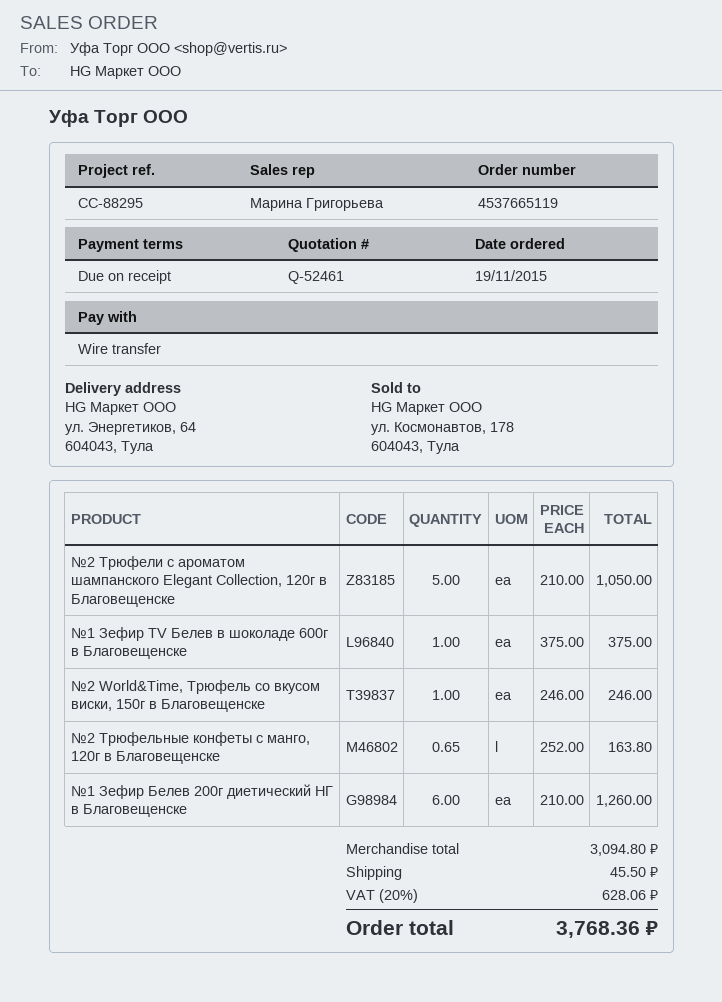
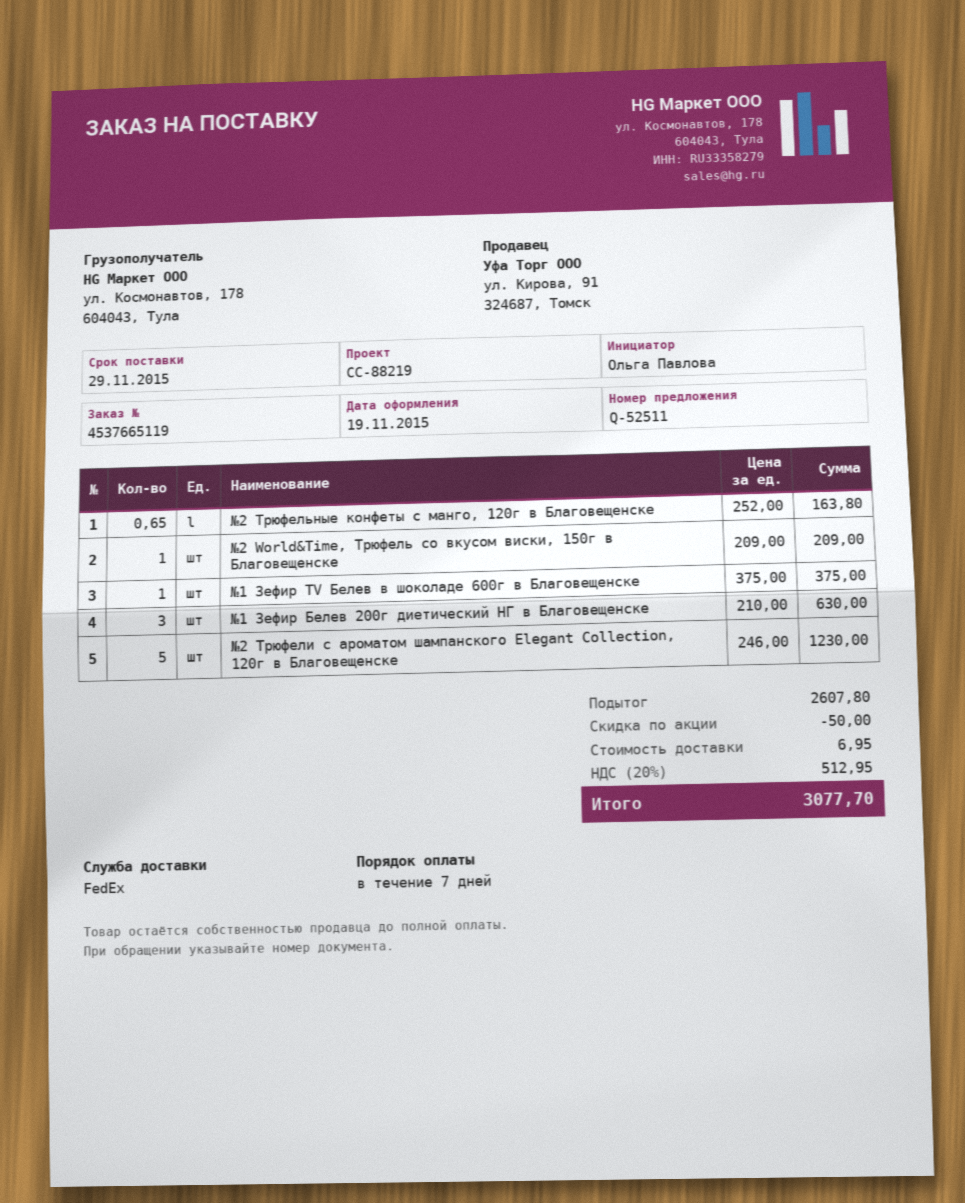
quote number: Q-52461 -> Q-52511
payment terms: on receipt -> 7 days
reference: CC-88295 -> CC-88219
ship to: ул. Энергетиков, 64, 604043, Тула -> ул. Космонавтов, 178, 604043, Тула
№2 Трюфели с ароматом шампанского Elegant Collection, 120г в Благовещенске: 5 x 210.00 = 1050.00 -> 5 x 246.00 = 1230.00
№2 World&Time, Трюфель со вкусом виски, 150г в Благовещенске: 1 x 246.00 = 246.00 -> 1 x 209.00 = 209.00
№1 Зефир Белев 200г диетический НГ в Благовещенске: 6 x 210.00 = 1260.00 -> 3 x 210.00 = 630.00
subtotal: 3094.80 -> 2607.80
discount: none -> 50.00
shipping: 45.50 -> 6.95
tax: 20% = 628.06 -> 20% = 512.95
total: 3768.36 -> 3077.70

